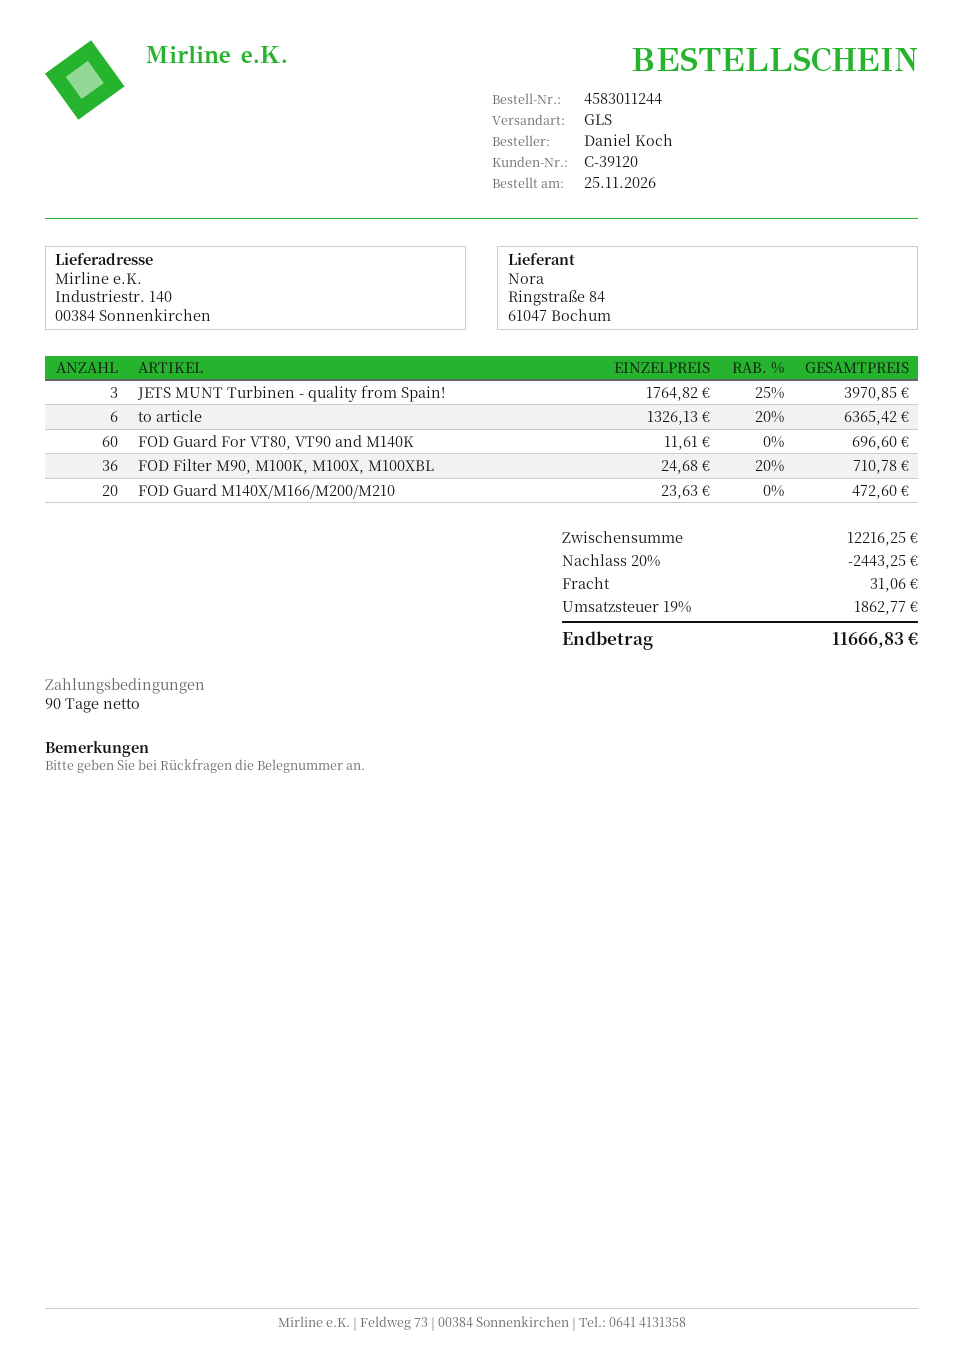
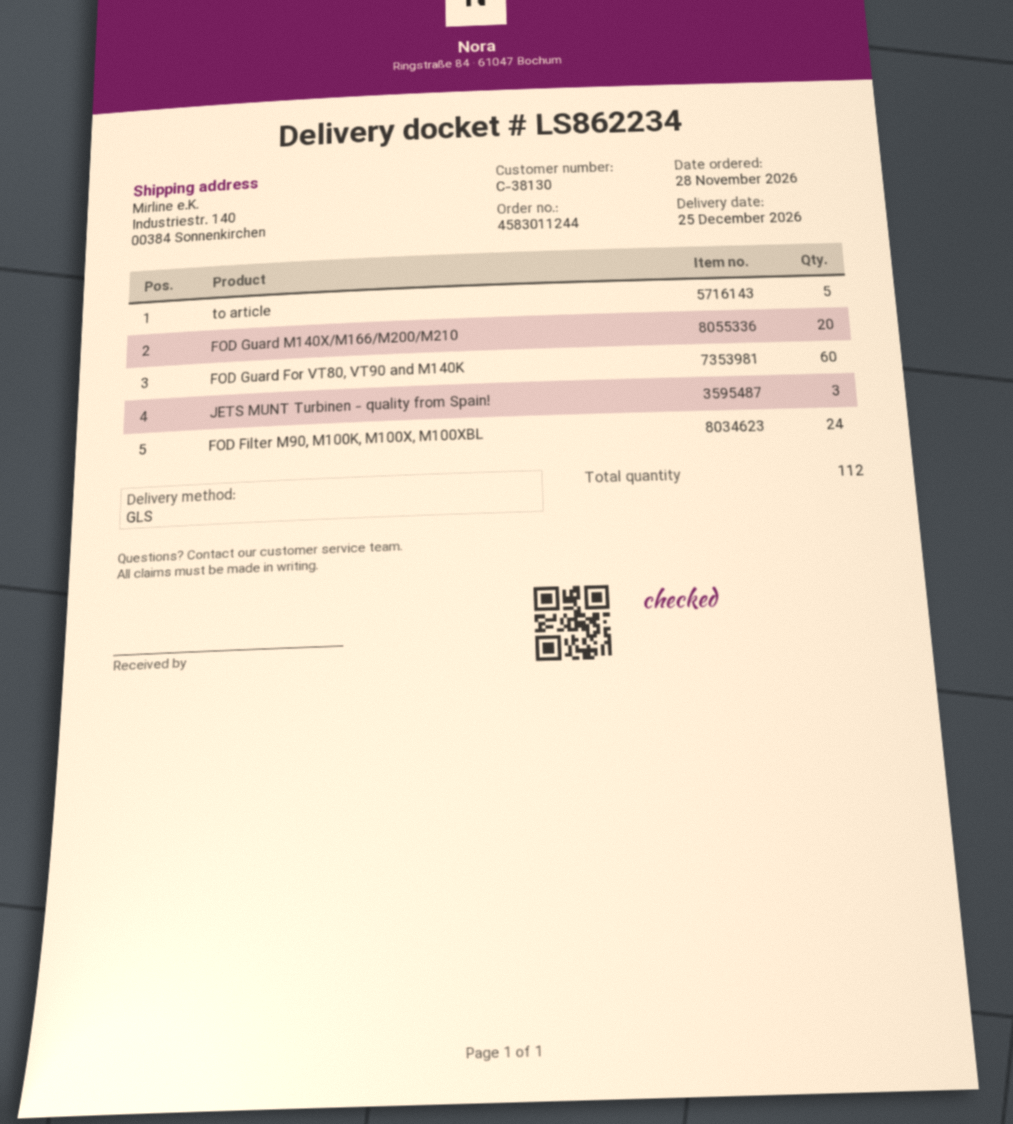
order date: 2026-11-25 -> 2026-11-28
customer number: C-39120 -> C-38130
to article: 6 -> 5
FOD Filter M90, M100K, M100X, M100XBL: 36 -> 24

